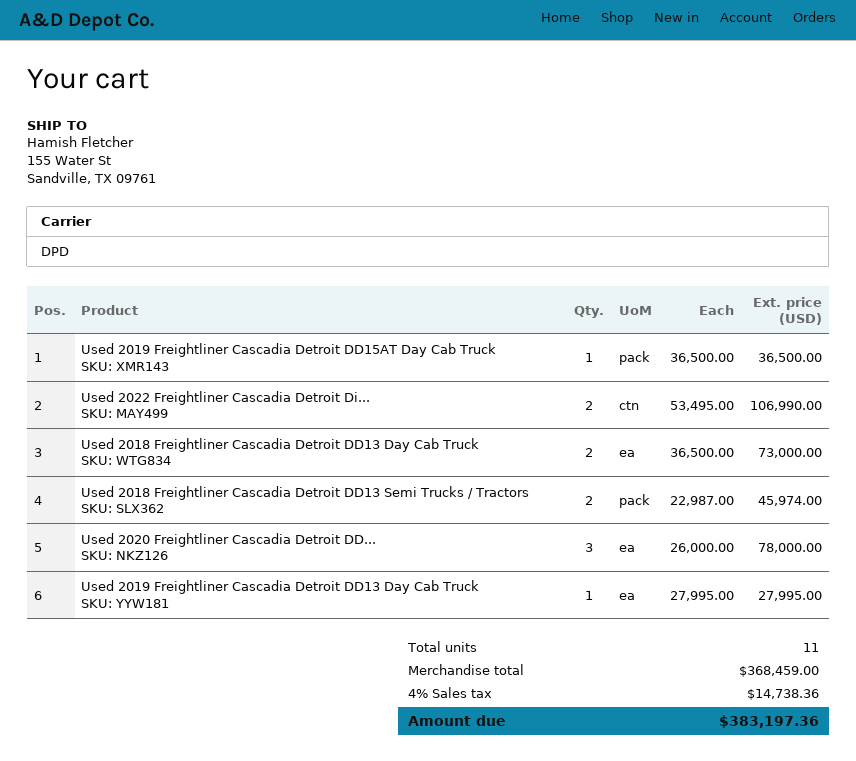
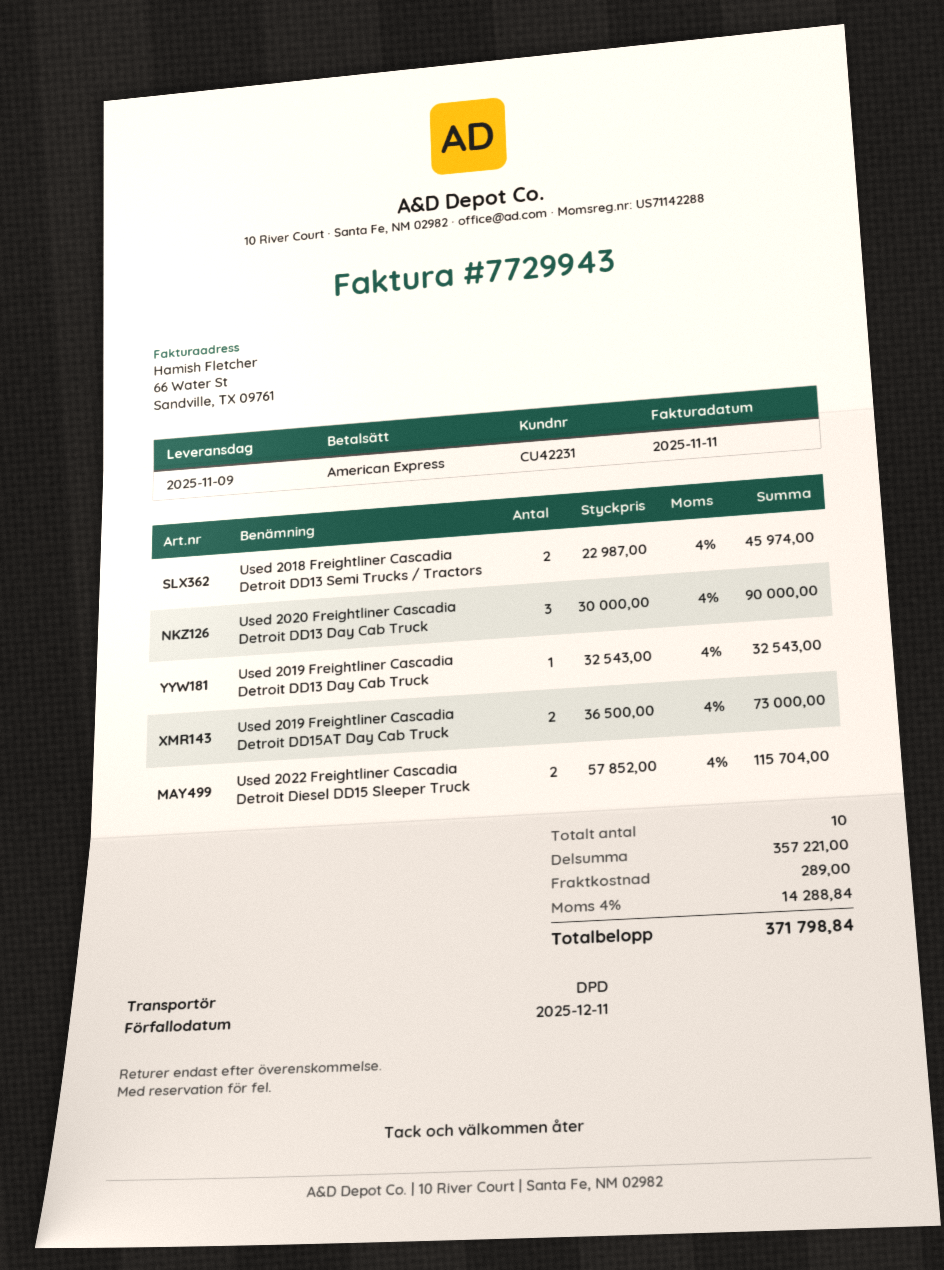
Used 2019 Freightliner Cascadia Detroit DD15AT Day Cab Truck: 1 x 36500.00 = 36500.00 -> 2 x 36500.00 = 73000.00
Used 2022 Freightliner Cascadia Detroit Di...: 2 x 53495.00 = 106990.00 -> 2 x 57852.00 = 115704.00
Used 2018 Freightliner Cascadia Detroit DD13 Day Cab Truck: 2 x 36500.00 = 73000.00 -> none
Used 2020 Freightliner Cascadia Detroit DD...: 3 x 26000.00 = 78000.00 -> 3 x 30000.00 = 90000.00
Used 2019 Freightliner Cascadia Detroit DD13 Day Cab Truck: 1 x 27995.00 = 27995.00 -> 1 x 32543.00 = 32543.00
total quantity: 11 -> 10
subtotal: 368459.00 -> 357221.00
shipping: none -> 289.00
tax: 4% = 14738.36 -> 4% = 14288.84
total: 383197.36 -> 371798.84

